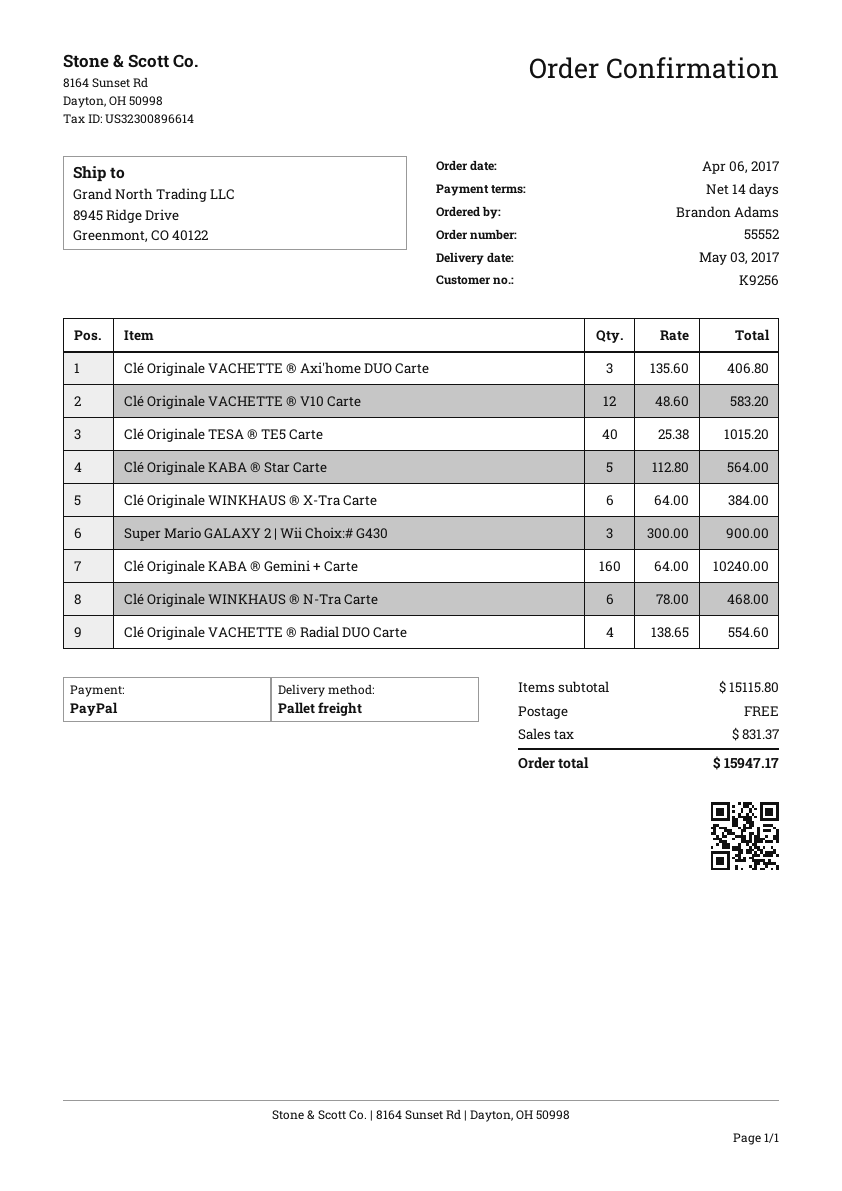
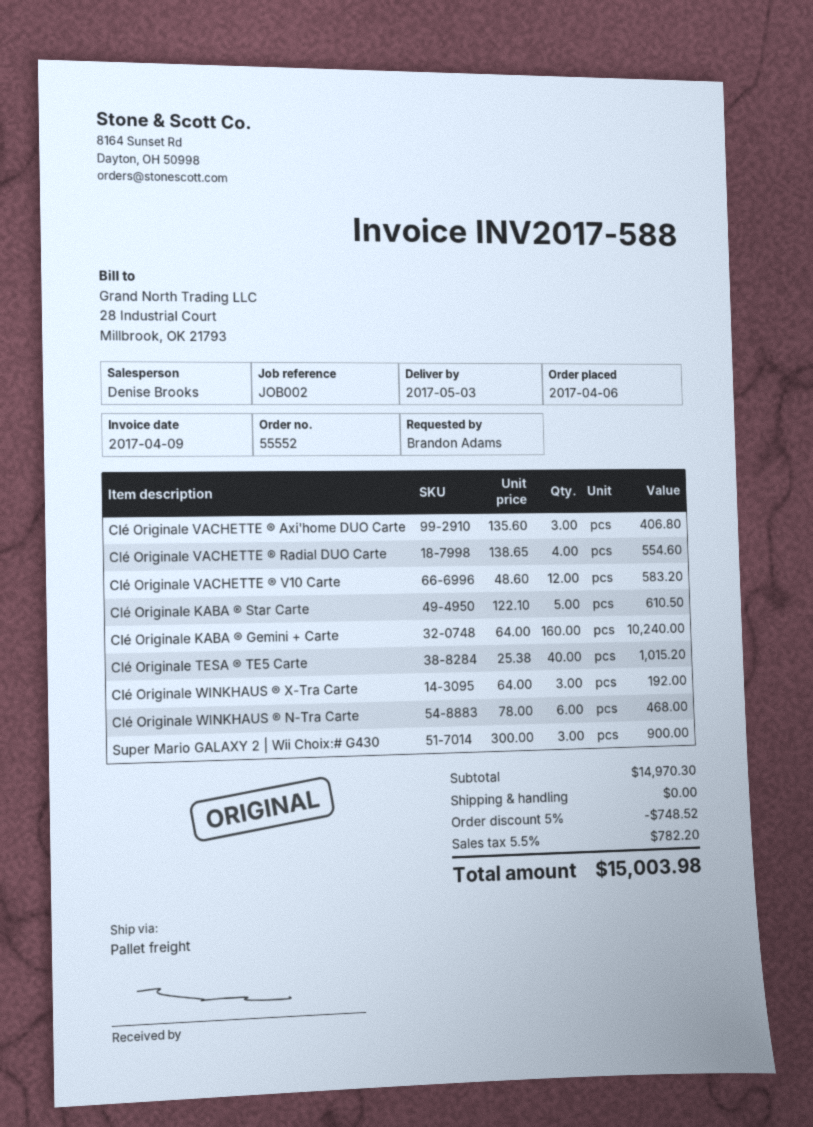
Clé Originale KABA ® Star Carte: 5 x 112.80 = 564.00 -> 5 x 122.10 = 610.50
Clé Originale WINKHAUS ® X-Tra Carte: 6 x 64.00 = 384.00 -> 3 x 64.00 = 192.00
subtotal: 15115.80 -> 14970.30
discount: none -> 5% = 748.52
tax: 831.37 -> 782.20
total: 15947.17 -> 15003.98

